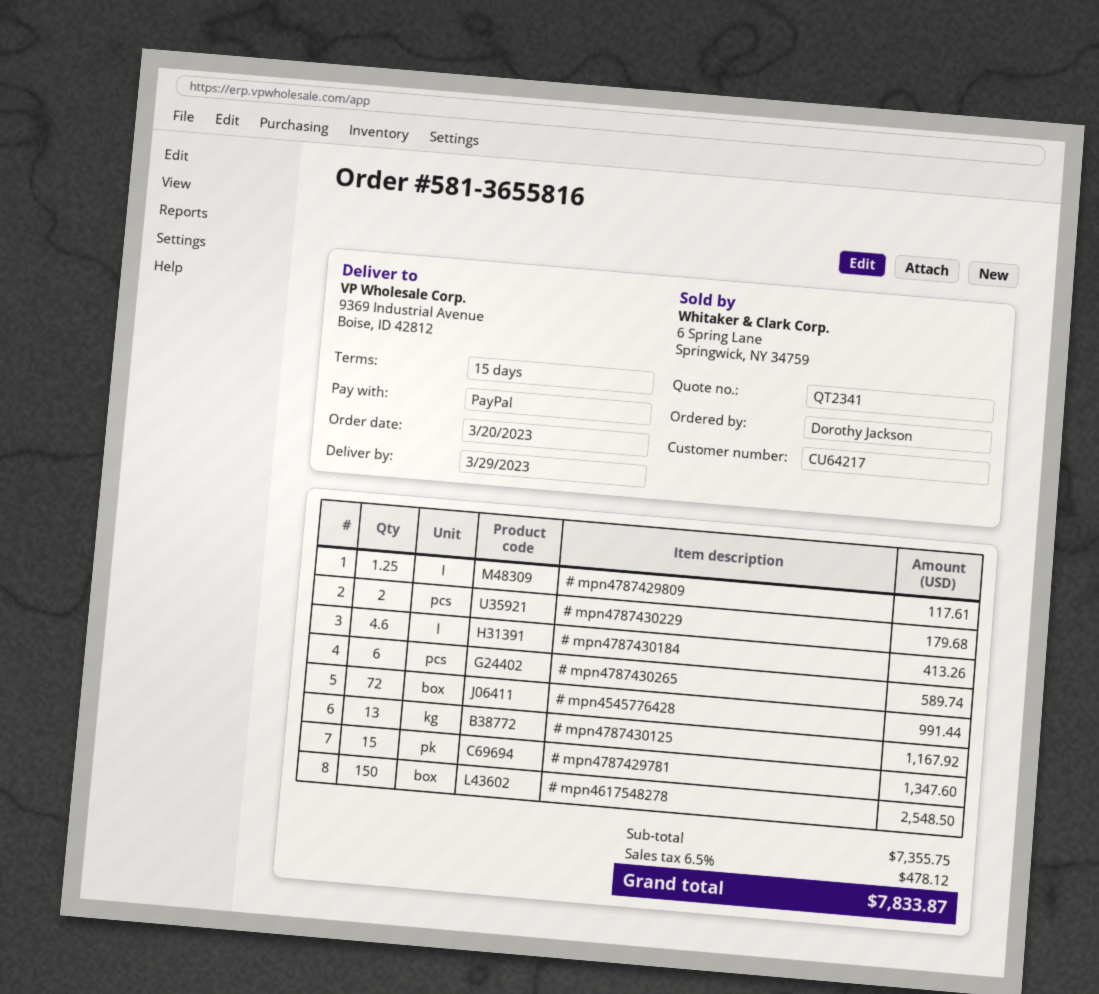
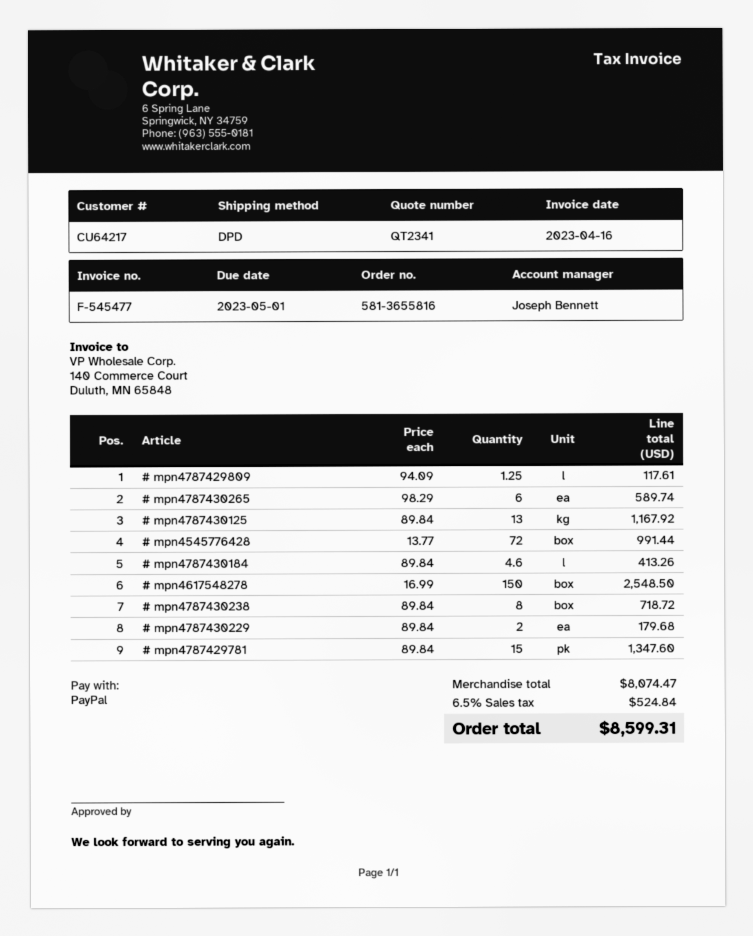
# mpn4787430238: none -> 8 for 718.72
subtotal: 7355.75 -> 8074.47
tax: 6.5% = 478.12 -> 6.5% = 524.84
total: 7833.87 -> 8599.31

